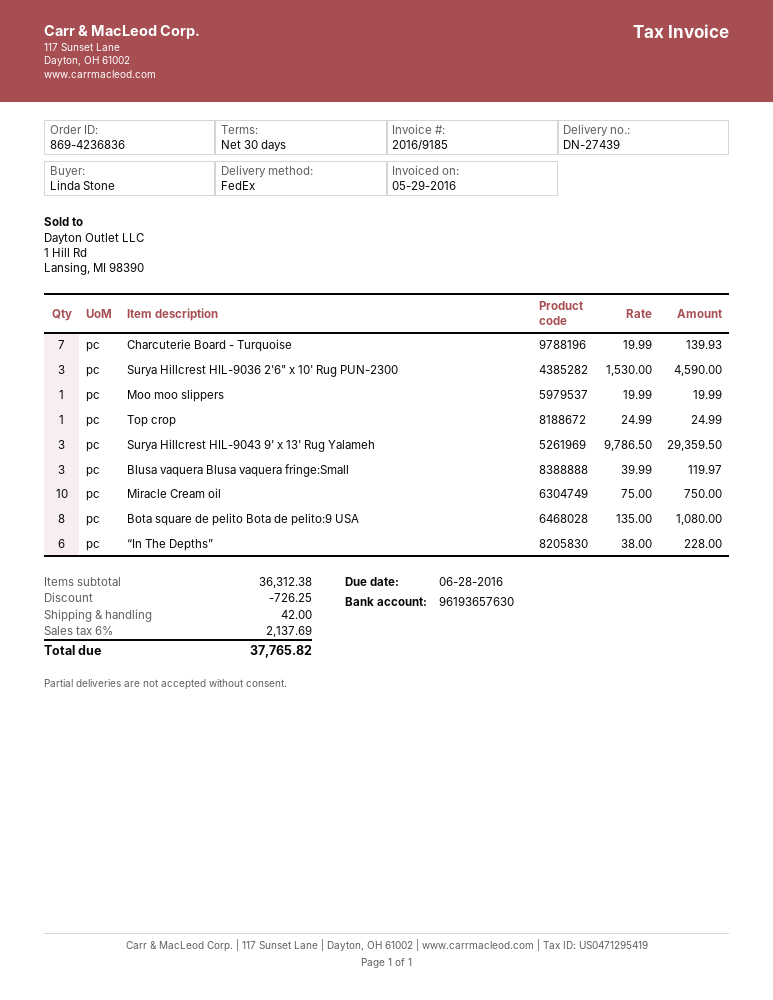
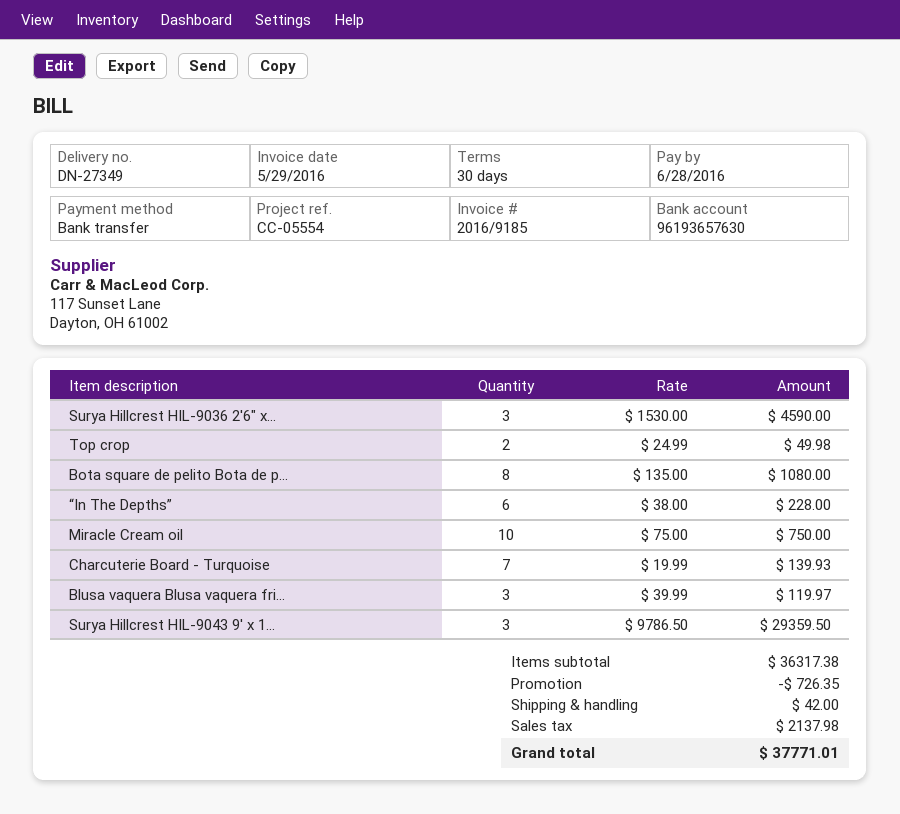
delivery note number: DN-27439 -> DN-27349
Moo moo slippers: 1 x 19.99 = 19.99 -> none
Top crop: 1 x 24.99 = 24.99 -> 2 x 24.99 = 49.98
subtotal: 36312.38 -> 36317.38
discount: 726.25 -> 726.35
tax: 2137.69 -> 2137.98
total: 37765.82 -> 37771.01

